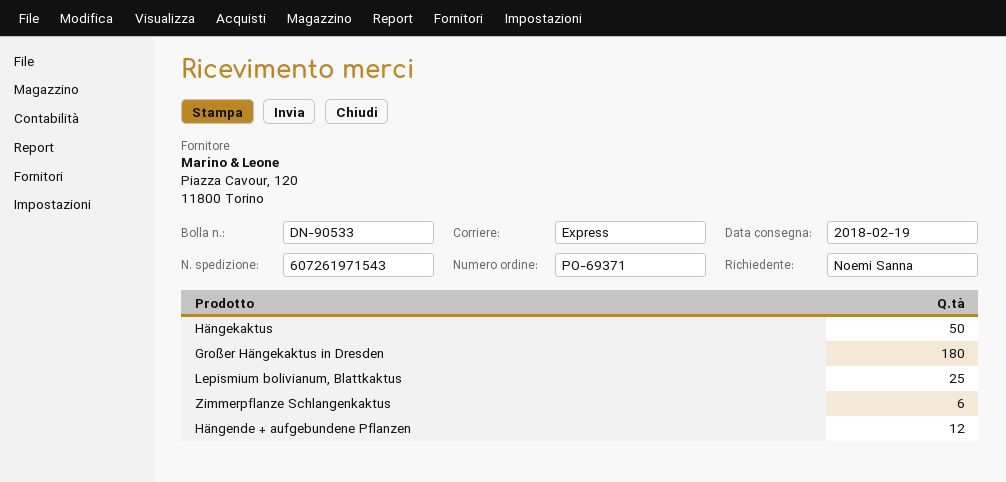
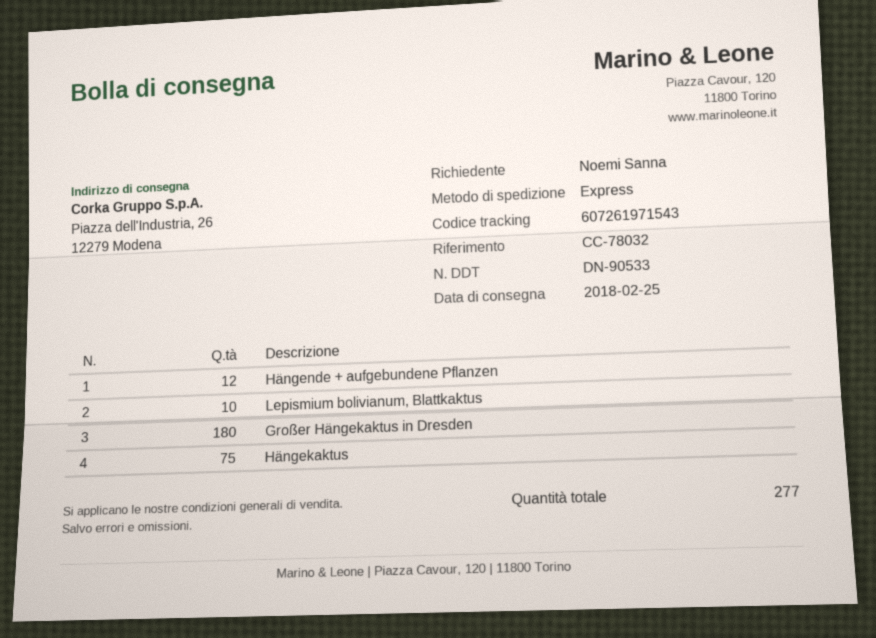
delivery date: 2018-02-19 -> 2018-02-25
Hängekaktus: 50 -> 75
Lepismium bolivianum, Blattkaktus: 25 -> 10
Zimmerpflanze Schlangenkaktus: 6 -> none

